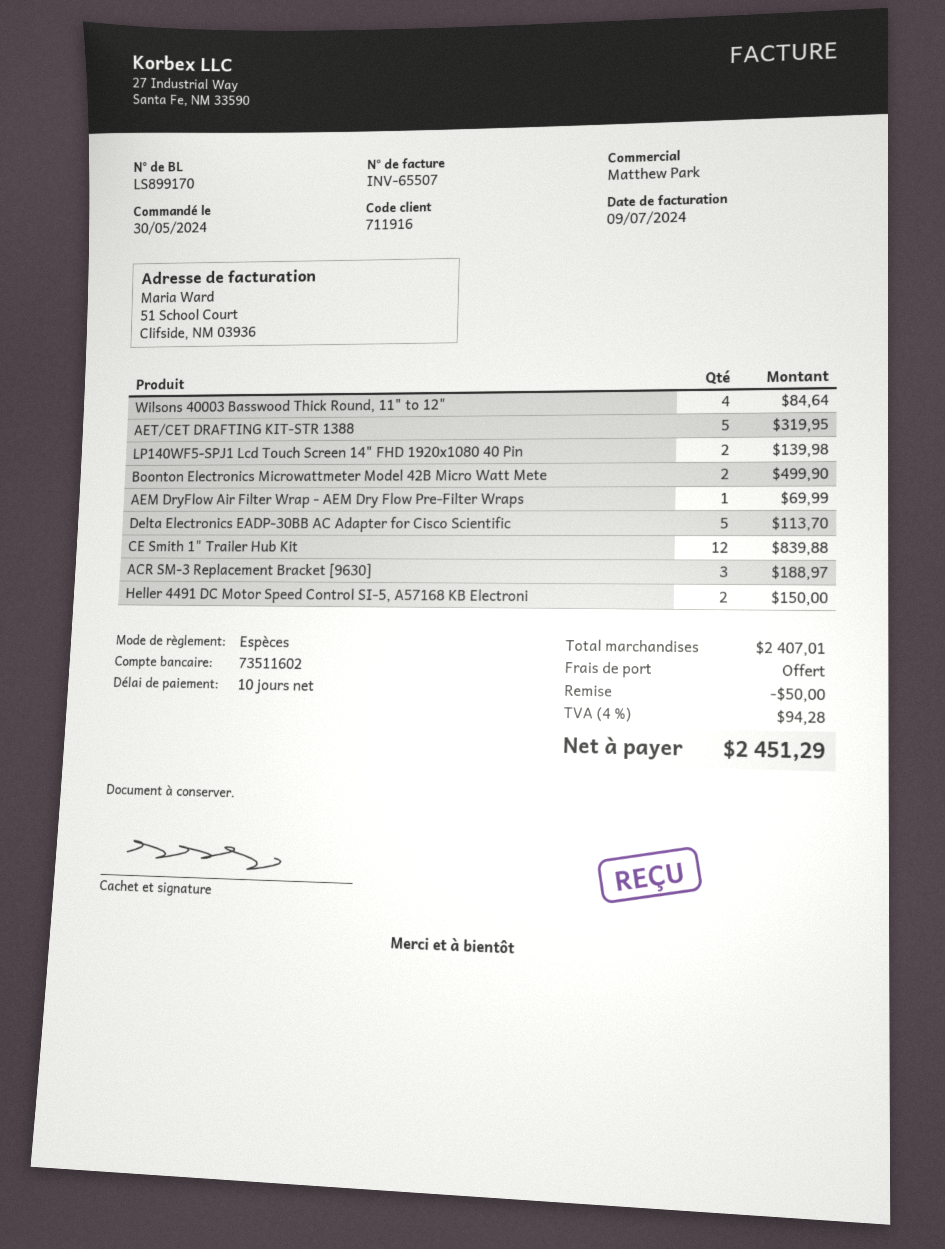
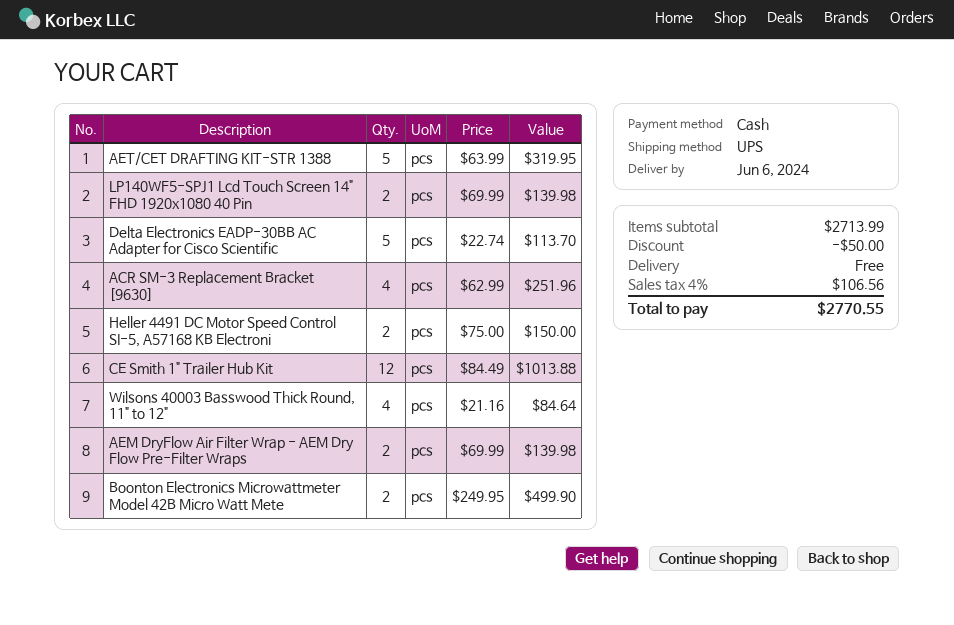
AEM DryFlow Air Filter Wrap - AEM Dry Flow Pre-Filter Wraps: 1 for 69.99 -> 2 for 139.98
CE Smith 1" Trailer Hub Kit: 12 for 839.88 -> 12 for 1013.88
ACR SM-3 Replacement Bracket [9630]: 3 for 188.97 -> 4 for 251.96
subtotal: 2407.01 -> 2713.99
tax: 4% = 94.28 -> 4% = 106.56
total: 2451.29 -> 2770.55

